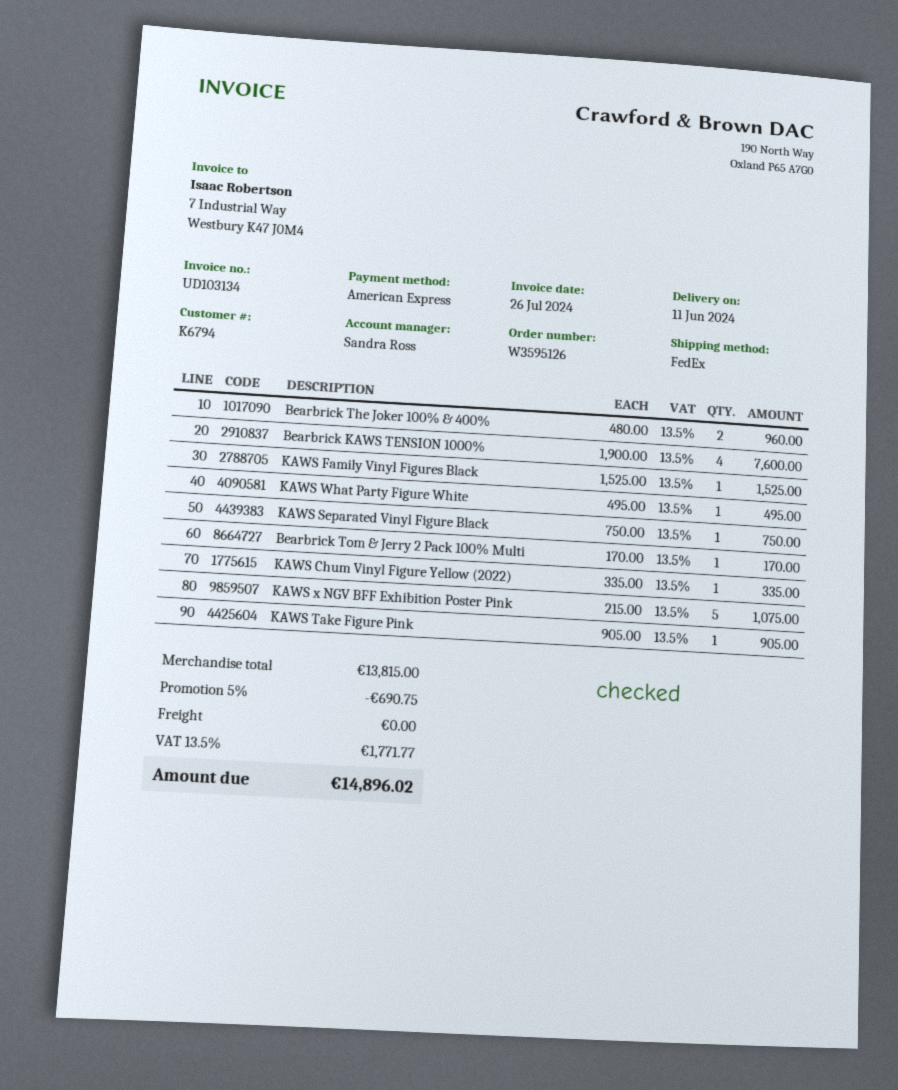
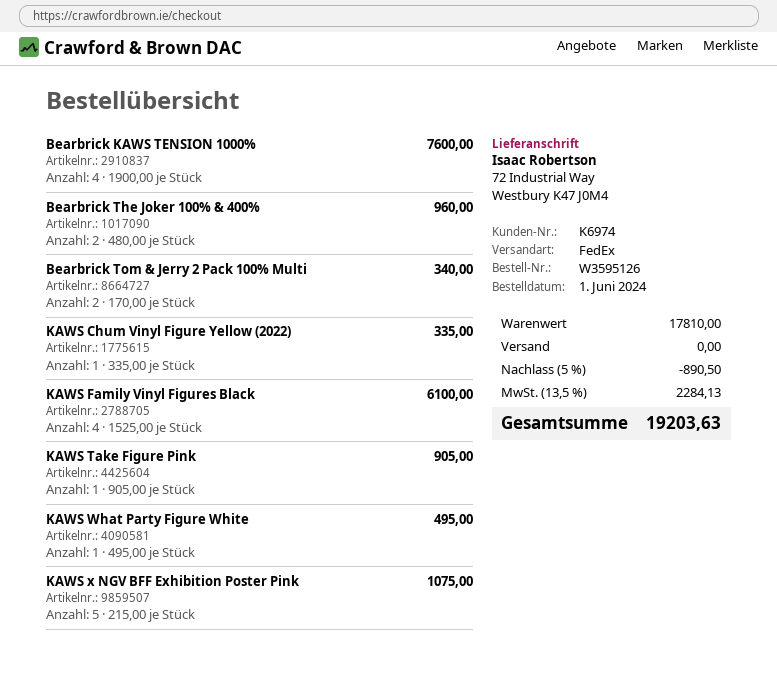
customer number: K6794 -> K6974
KAWS Family Vinyl Figures Black: 1 x 1525.00 = 1525.00 -> 4 x 1525.00 = 6100.00
KAWS Separated Vinyl Figure Black: 1 x 750.00 = 750.00 -> none
Bearbrick Tom & Jerry 2 Pack 100% Multi: 1 x 170.00 = 170.00 -> 2 x 170.00 = 340.00
subtotal: 13815.00 -> 17810.00
discount: 5% = 690.75 -> 5% = 890.50
tax: 13.5% = 1771.77 -> 13.5% = 2284.13
total: 14896.02 -> 19203.63

